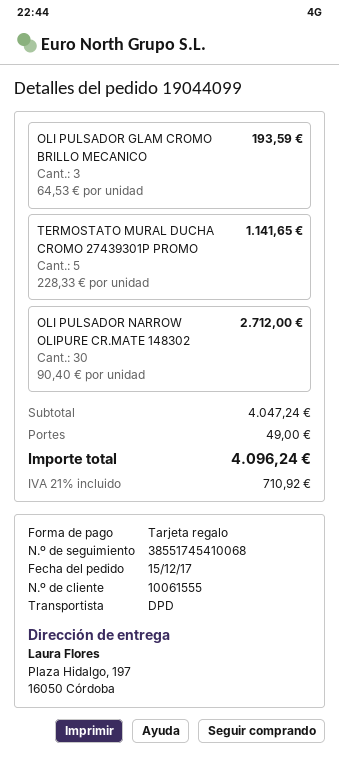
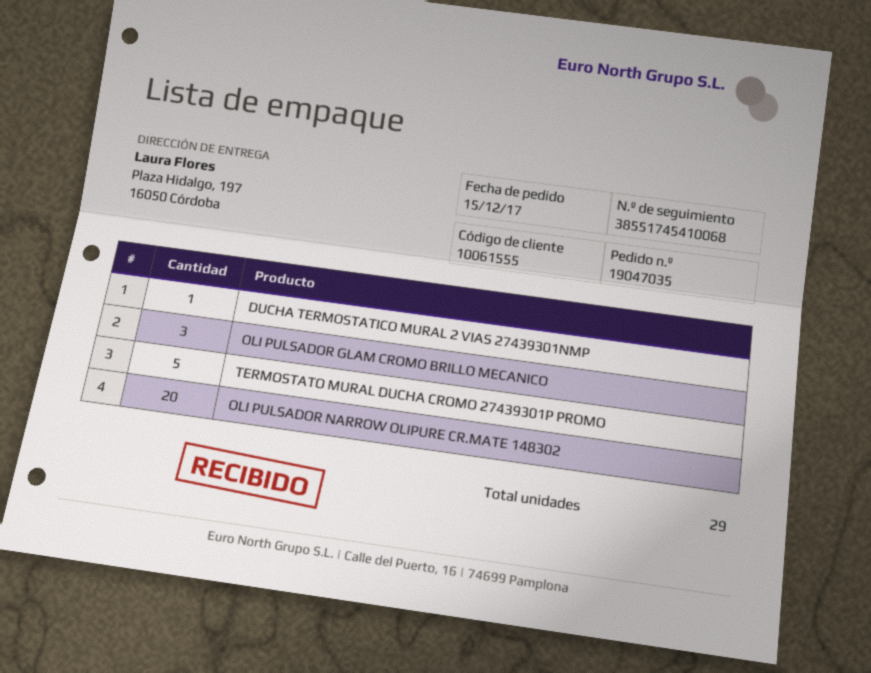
order number: 19044099 -> 19047035
OLI PULSADOR NARROW OLIPURE CR.MATE 148302: 30 -> 20
DUCHA TERMOSTATICO MURAL 2 VIAS 27439301NMP: none -> 1

